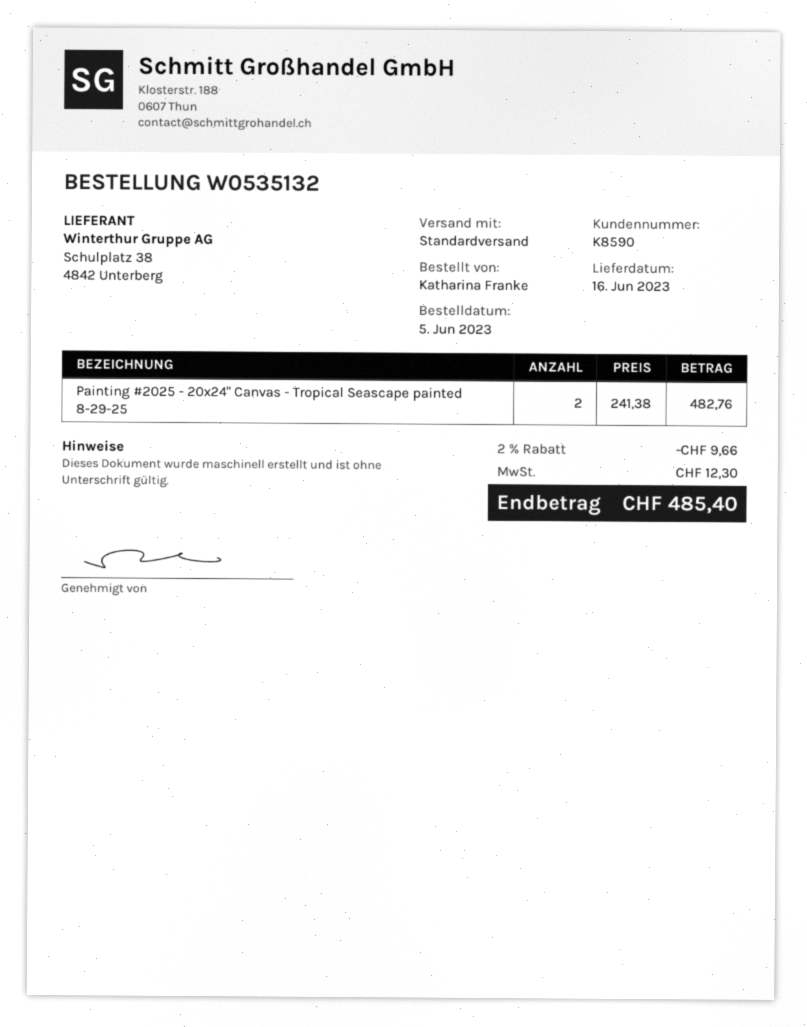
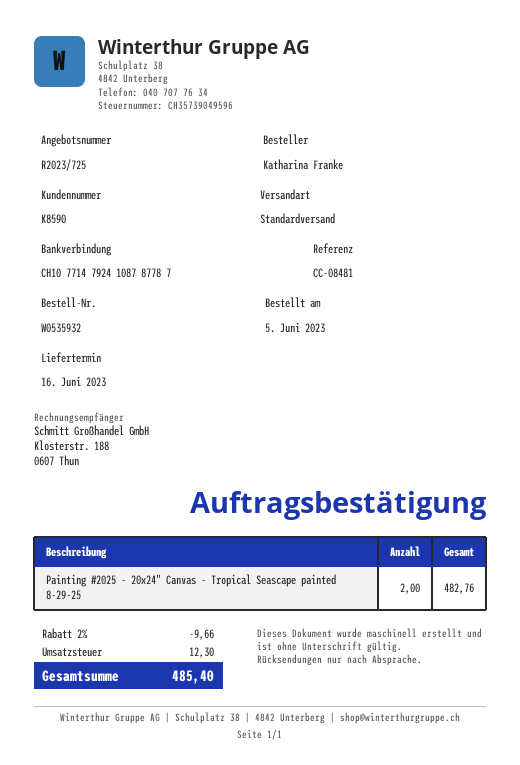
order number: W0535132 -> W0535932

